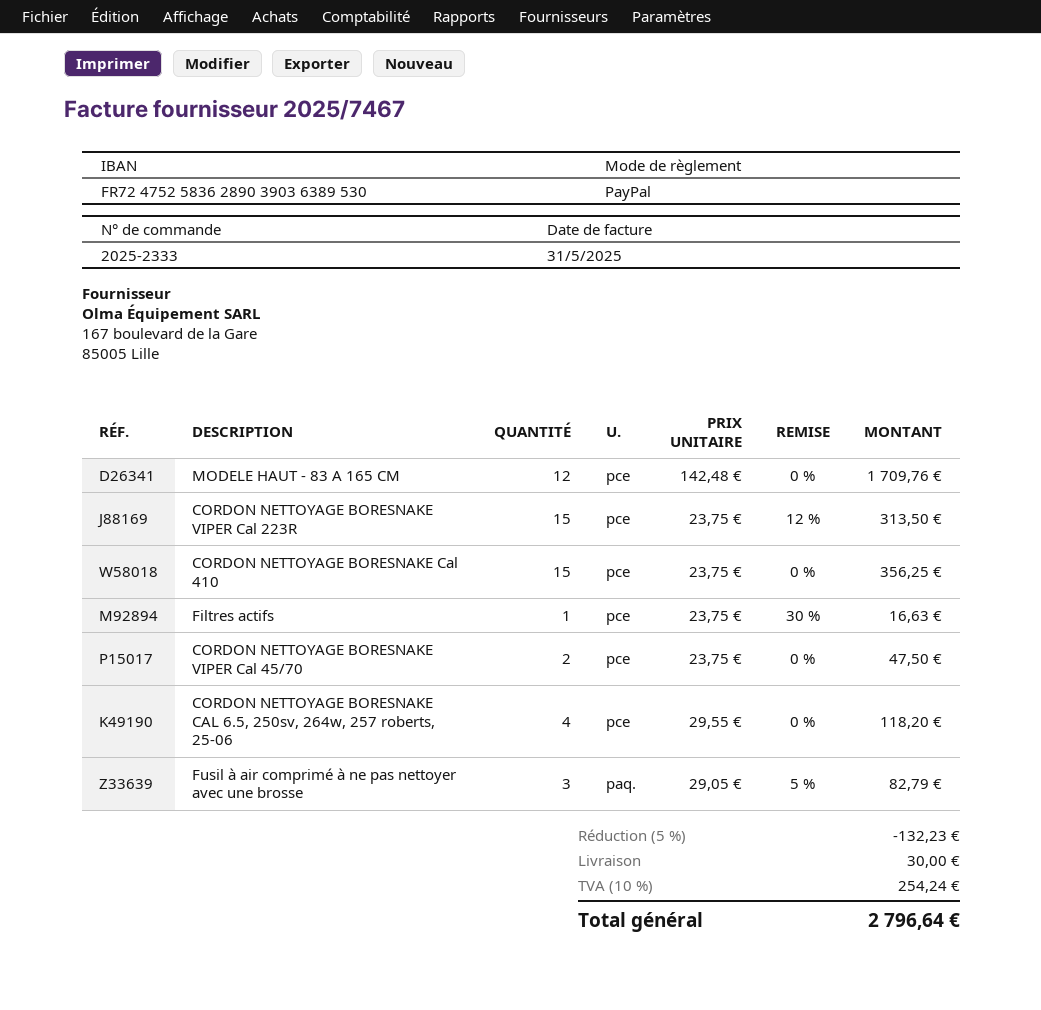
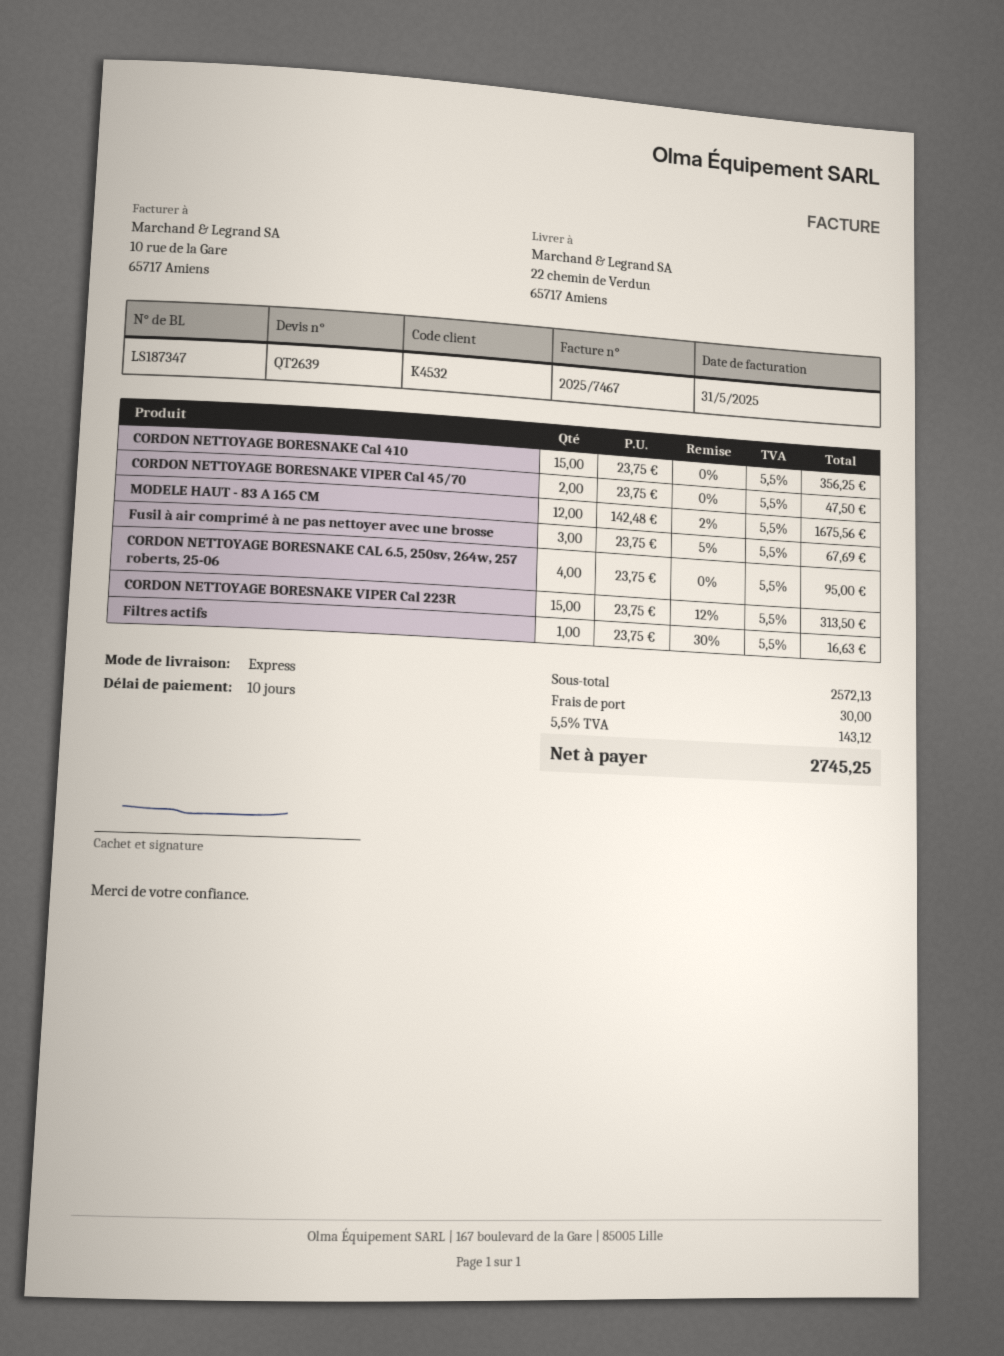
MODELE HAUT - 83 A 165 CM: 12 x 142.48 = 1709.76 -> 12 x 142.48 - 2% = 1675.56
CORDON NETTOYAGE BORESNAKE CAL 6.5, 250sv, 264w, 257 roberts, 25-06: 4 x 29.55 = 118.20 -> 4 x 23.75 = 95.00
Fusil à air comprimé à ne pas nettoyer avec une brosse: 3 x 29.05 - 5% = 82.79 -> 3 x 23.75 - 5% = 67.69
discount: 5% = 132.23 -> none
tax: 10% = 254.24 -> 5.5% = 143.12
total: 2796.64 -> 2745.25

